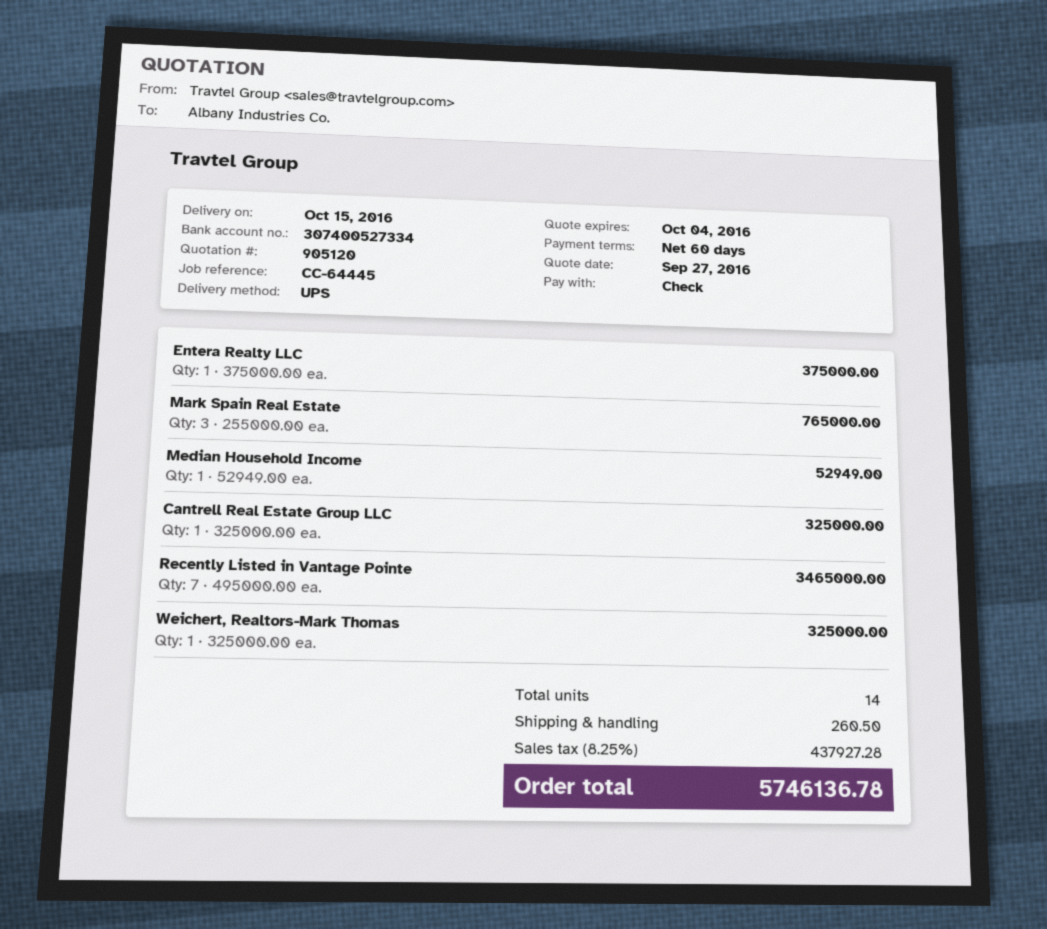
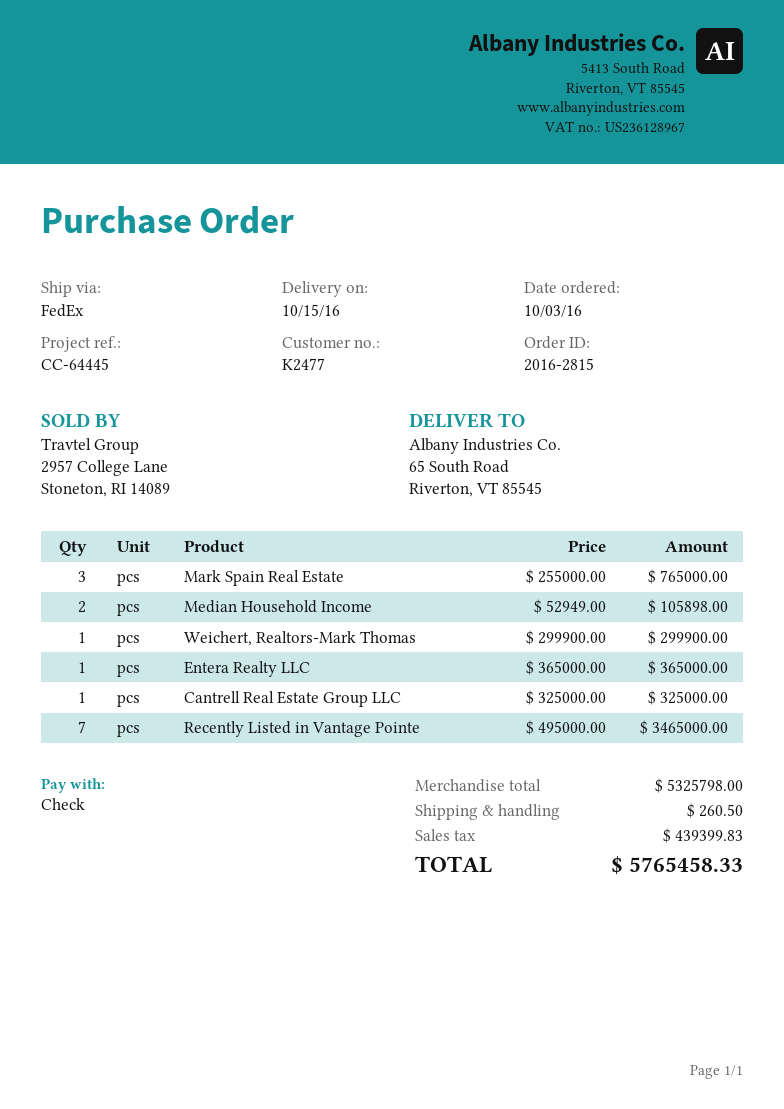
shipping method: UPS -> FedEx
Entera Realty LLC: 1 x 375000.00 = 375000.00 -> 1 x 365000.00 = 365000.00
Median Household Income: 1 x 52949.00 = 52949.00 -> 2 x 52949.00 = 105898.00
Weichert, Realtors-Mark Thomas: 1 x 325000.00 = 325000.00 -> 1 x 299900.00 = 299900.00
tax: 437927.28 -> 439399.83
total: 5746136.78 -> 5765458.33

